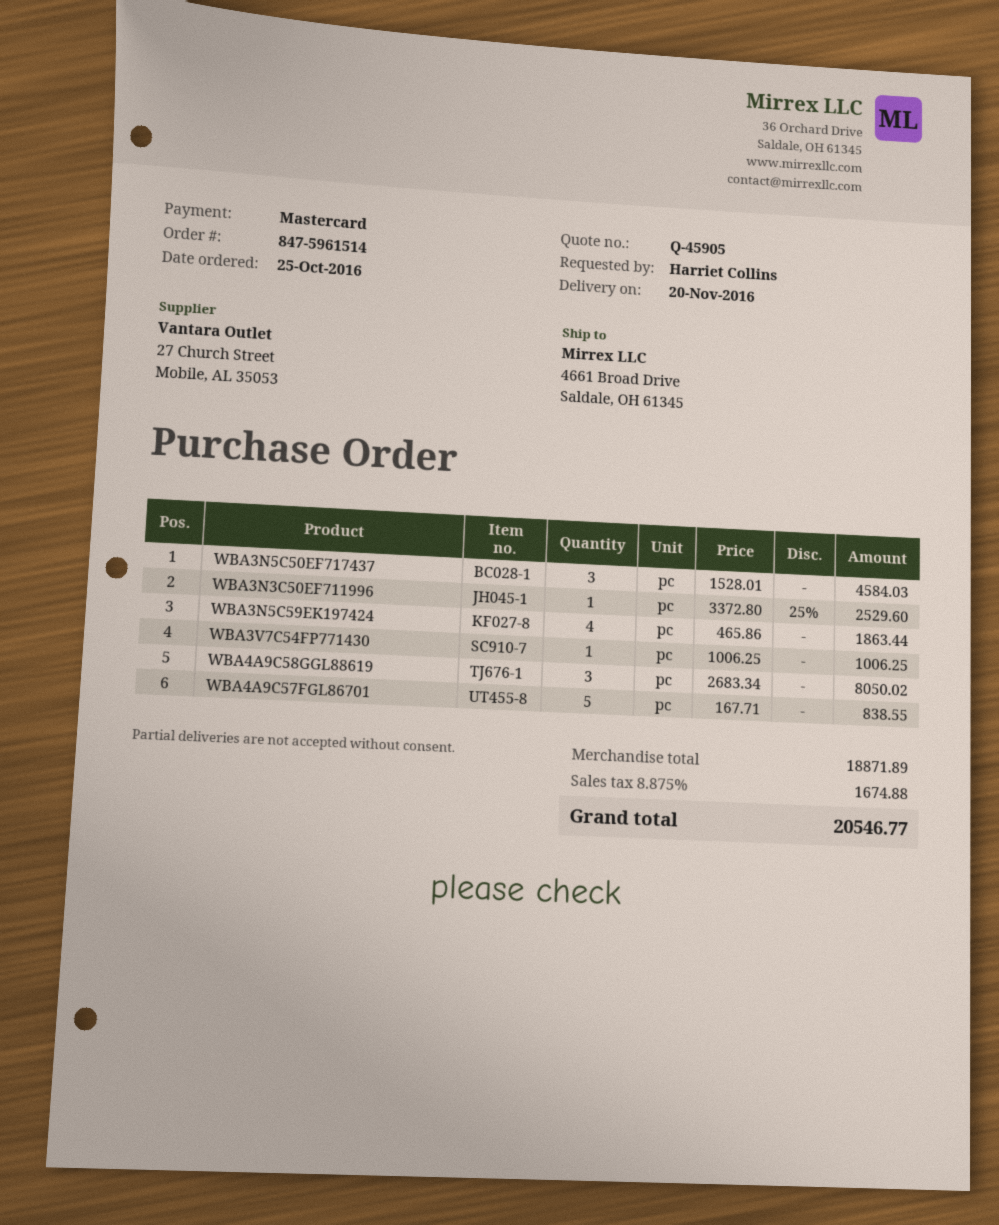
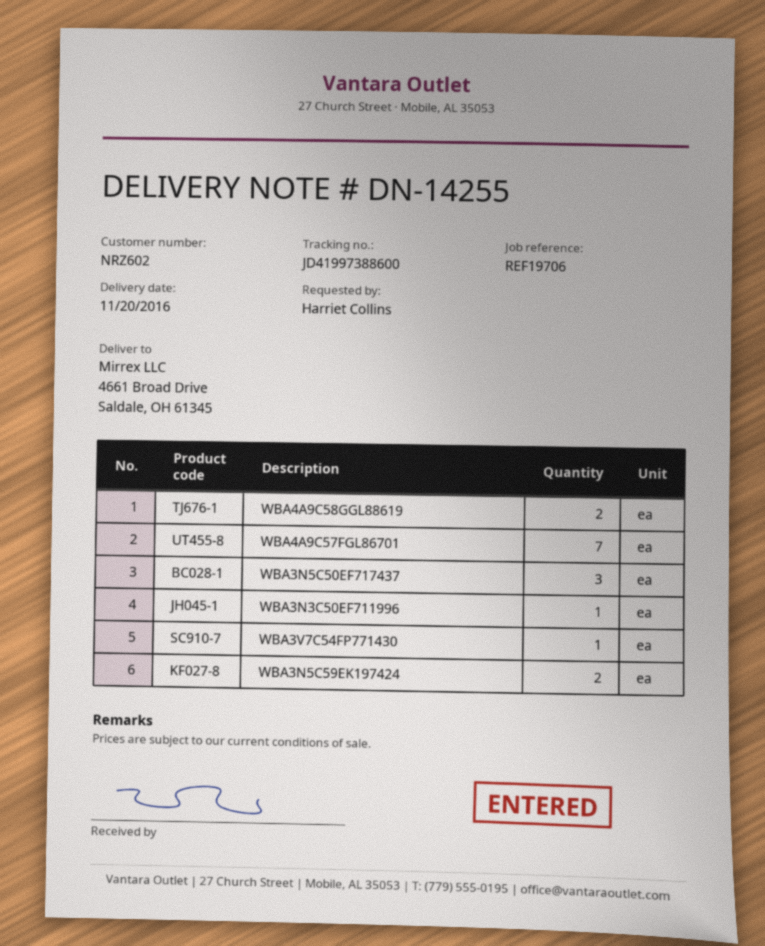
WBA3N5C59EK197424: 4 -> 2
WBA4A9C58GGL88619: 3 -> 2
WBA4A9C57FGL86701: 5 -> 7

